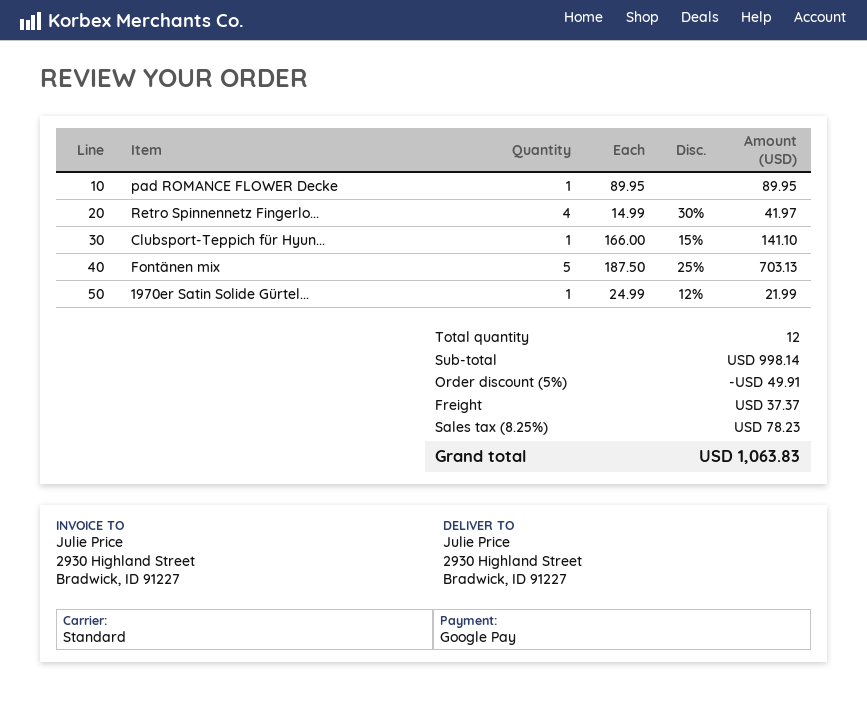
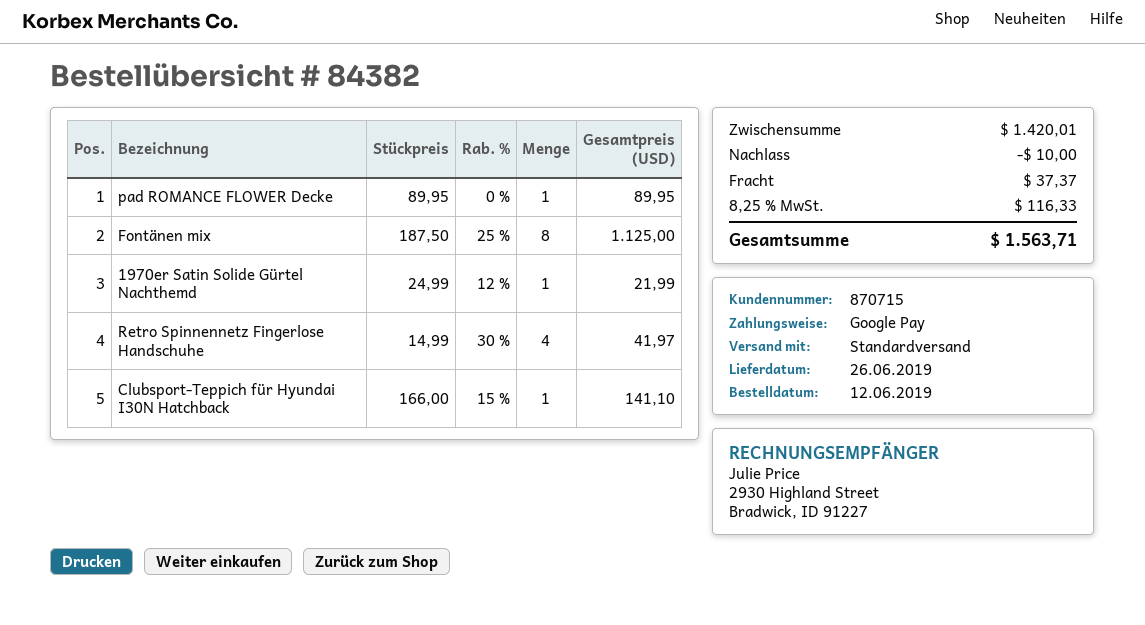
Fontänen mix: 5 x 187.50 - 25% = 703.13 -> 8 x 187.50 - 25% = 1125.00
subtotal: 998.14 -> 1420.01
discount: 49.91 -> 10.00
tax: 8.25% = 78.23 -> 8.25% = 116.33
total: 1063.83 -> 1563.71

